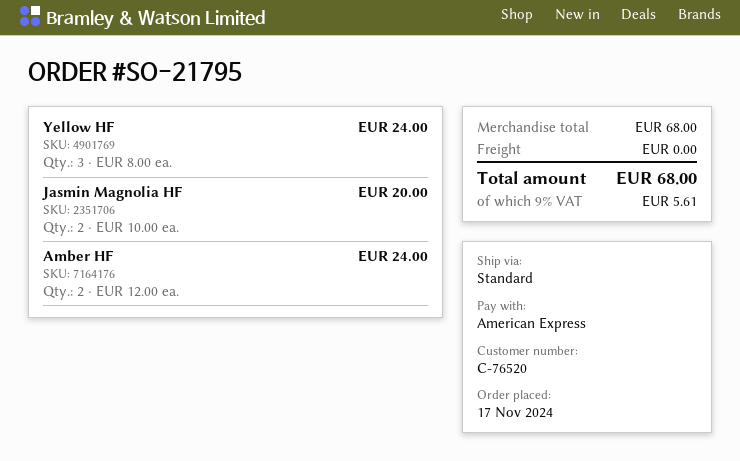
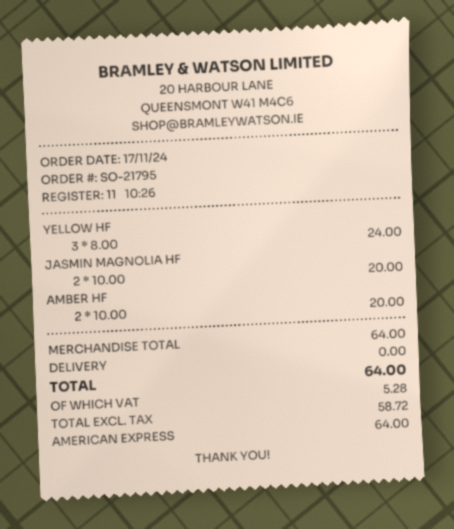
Amber HF: 2 x 12.00 = 24.00 -> 2 x 10.00 = 20.00
subtotal: 68.00 -> 64.00
tax: 5.61 -> 5.28
total: 68.00 -> 64.00

